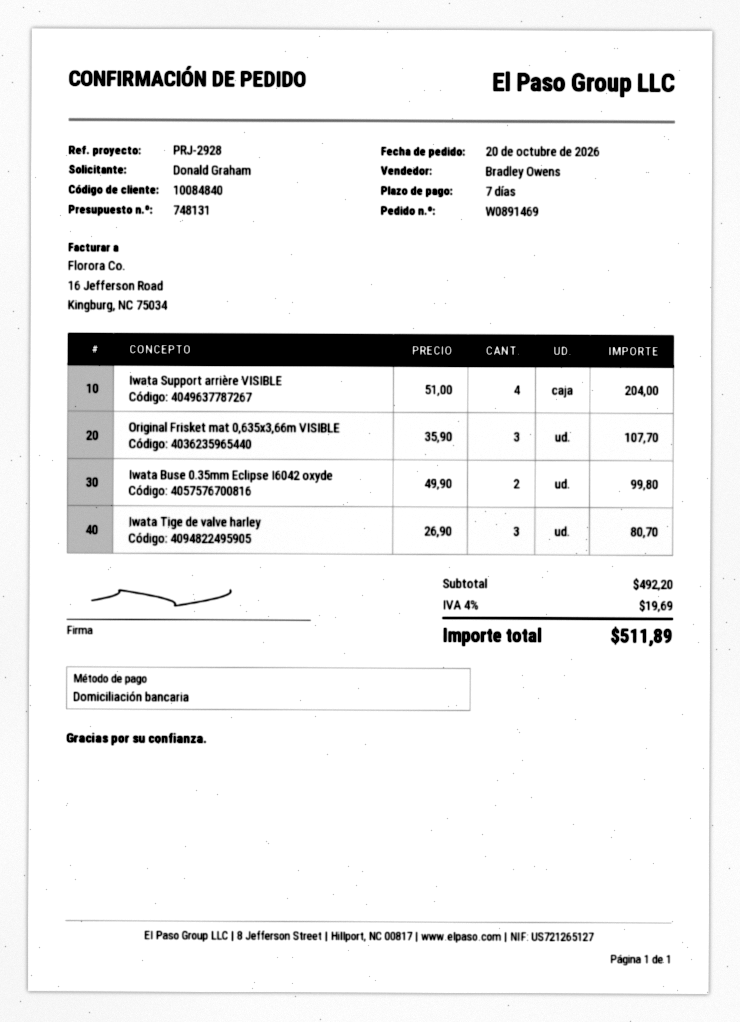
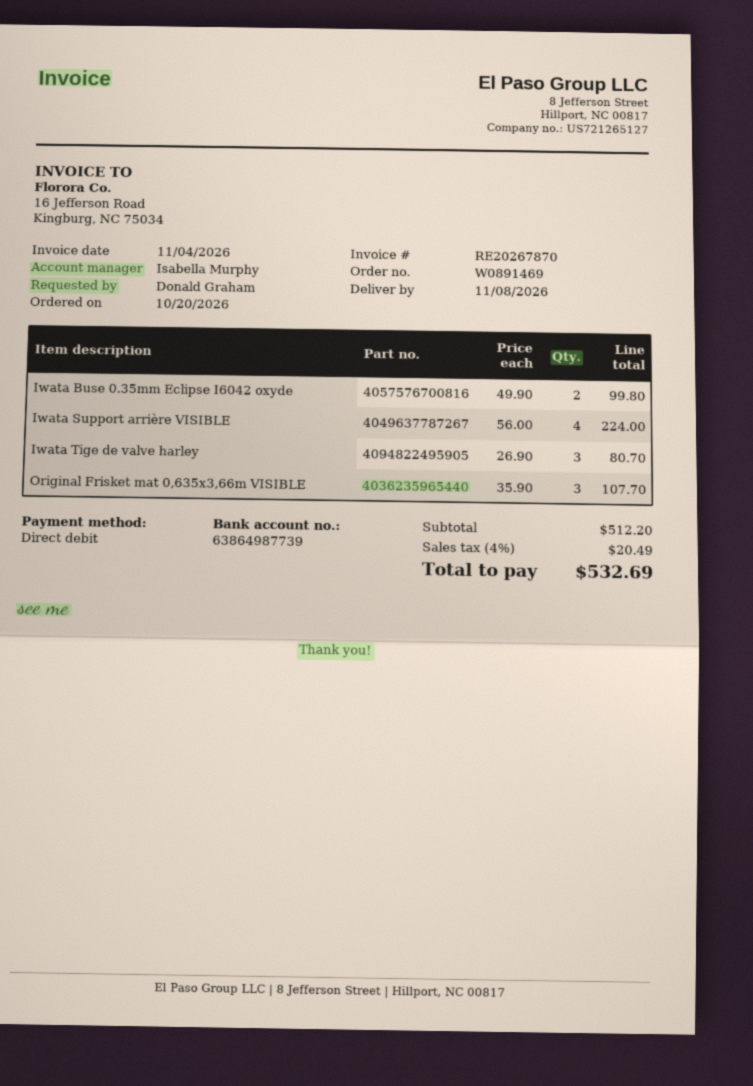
sales rep: Bradley Owens -> Isabella Murphy
Iwata Support arrière VISIBLE: 4 x 51.00 = 204.00 -> 4 x 56.00 = 224.00
subtotal: 492.20 -> 512.20
tax: 4% = 19.69 -> 4% = 20.49
total: 511.89 -> 532.69

